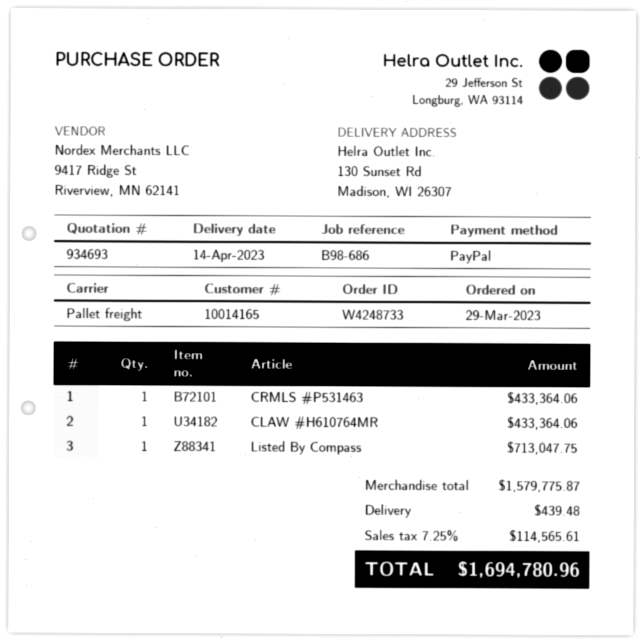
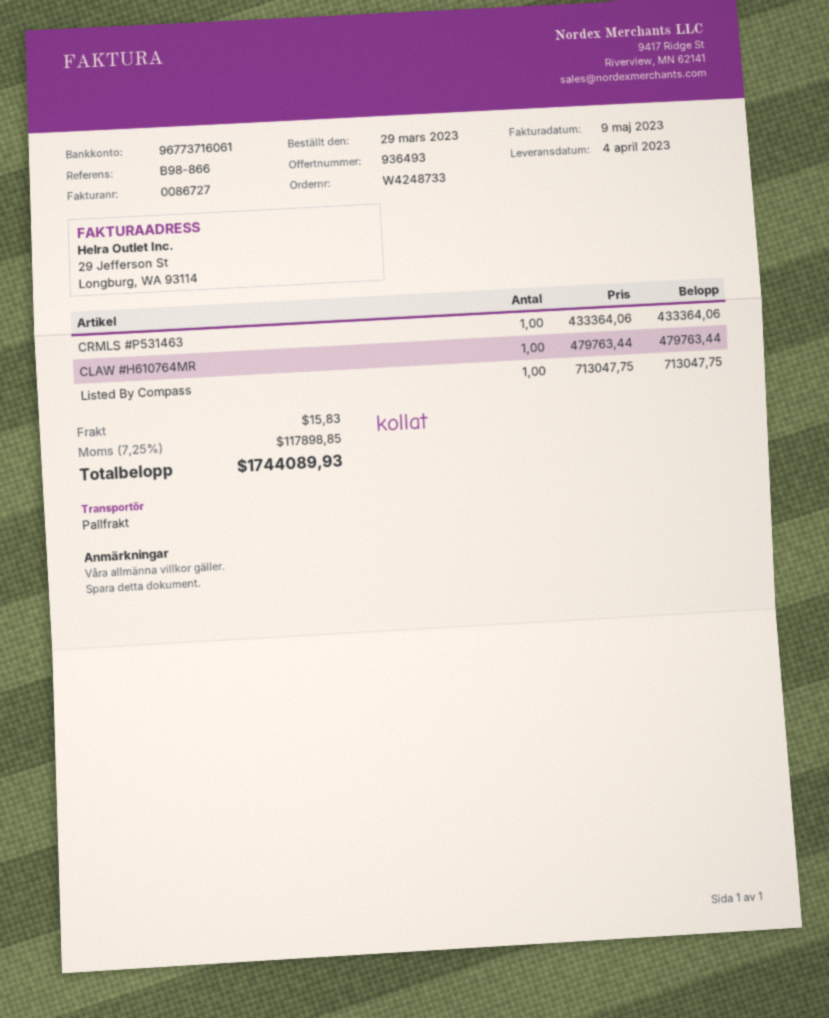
quote number: 934693 -> 936493
delivery date: 2023-04-14 -> 2023-04-04
reference: B98-686 -> B98-866
CLAW #H610764MR: 1 for 433364.06 -> 1 for 479763.44
shipping: 439.48 -> 15.83
tax: 7.25% = 114565.61 -> 7.25% = 117898.85
total: 1694780.96 -> 1744089.93

